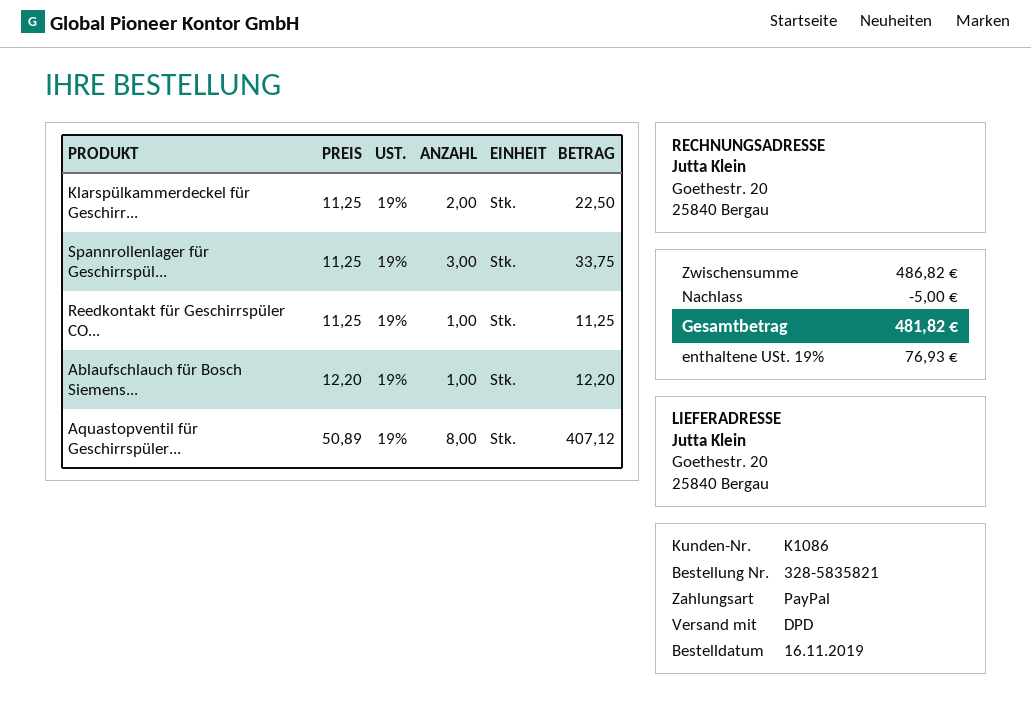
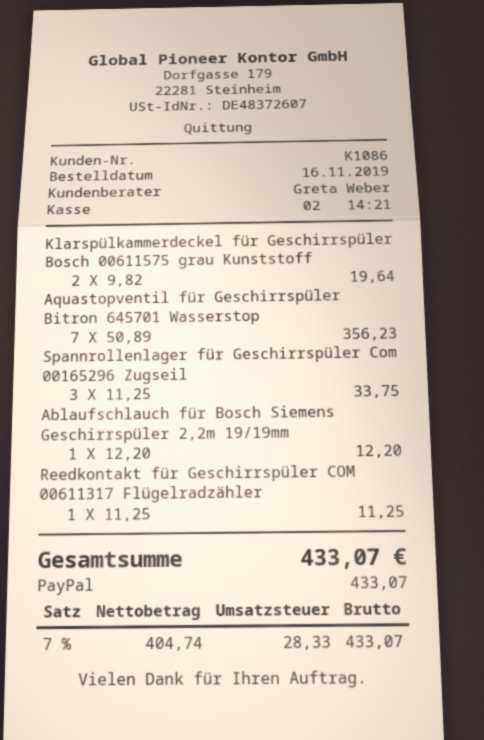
Klarspülkammerdeckel für Geschirr...: 2 x 11.25 = 22.50 -> 2 x 9.82 = 19.64
Aquastopventil für Geschirrspüler...: 8 x 50.89 = 407.12 -> 7 x 50.89 = 356.23
discount: 5.00 -> none
tax: 19% = 76.93 -> 7% = 28.33
total: 481.82 -> 433.07

